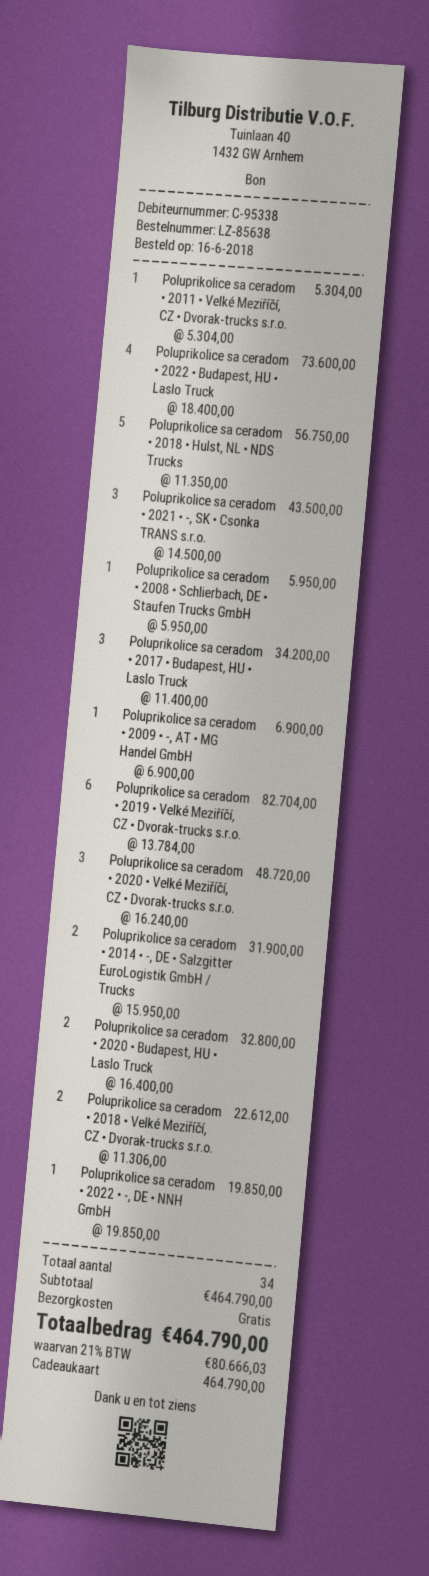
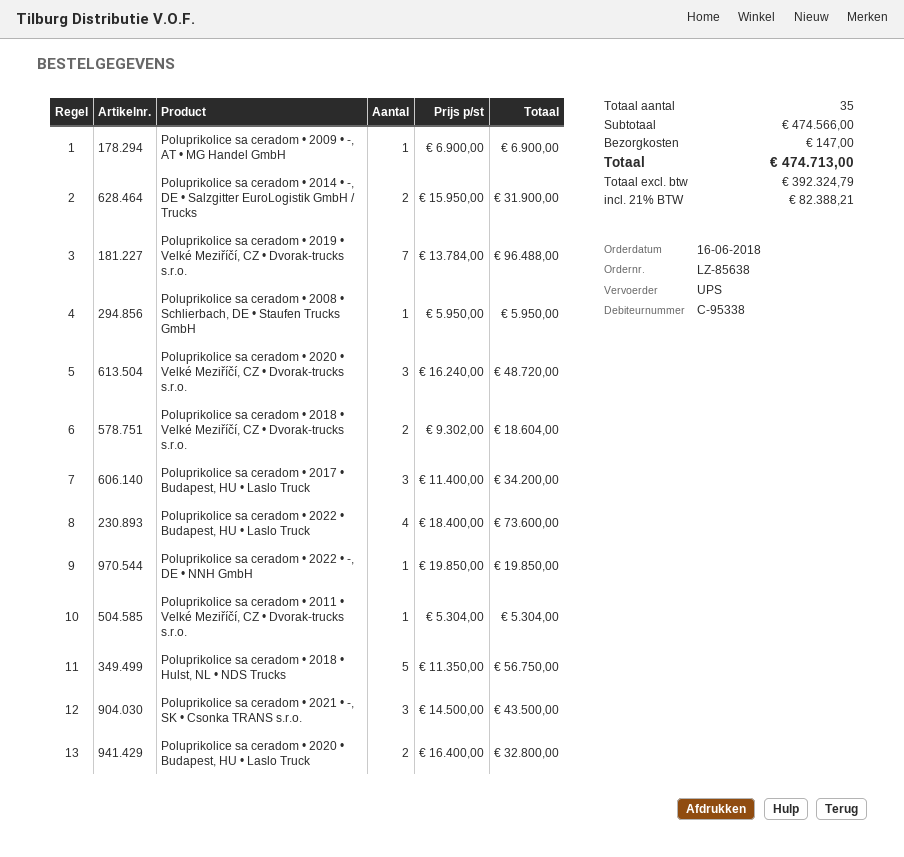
Poluprikolice sa ceradom • 2019 • Velké Meziříčí, CZ • Dvorak-trucks s.r.o.: 6 x 13784.00 = 82704.00 -> 7 x 13784.00 = 96488.00
Poluprikolice sa ceradom • 2018 • Velké Meziříčí, CZ • Dvorak-trucks s.r.o.: 2 x 11306.00 = 22612.00 -> 2 x 9302.00 = 18604.00
total quantity: 34 -> 35
subtotal: 464790.00 -> 474566.00
shipping: 0.00 -> 147.00
tax: 21% = 80666.03 -> 21% = 82388.21
total: 464790.00 -> 474713.00

